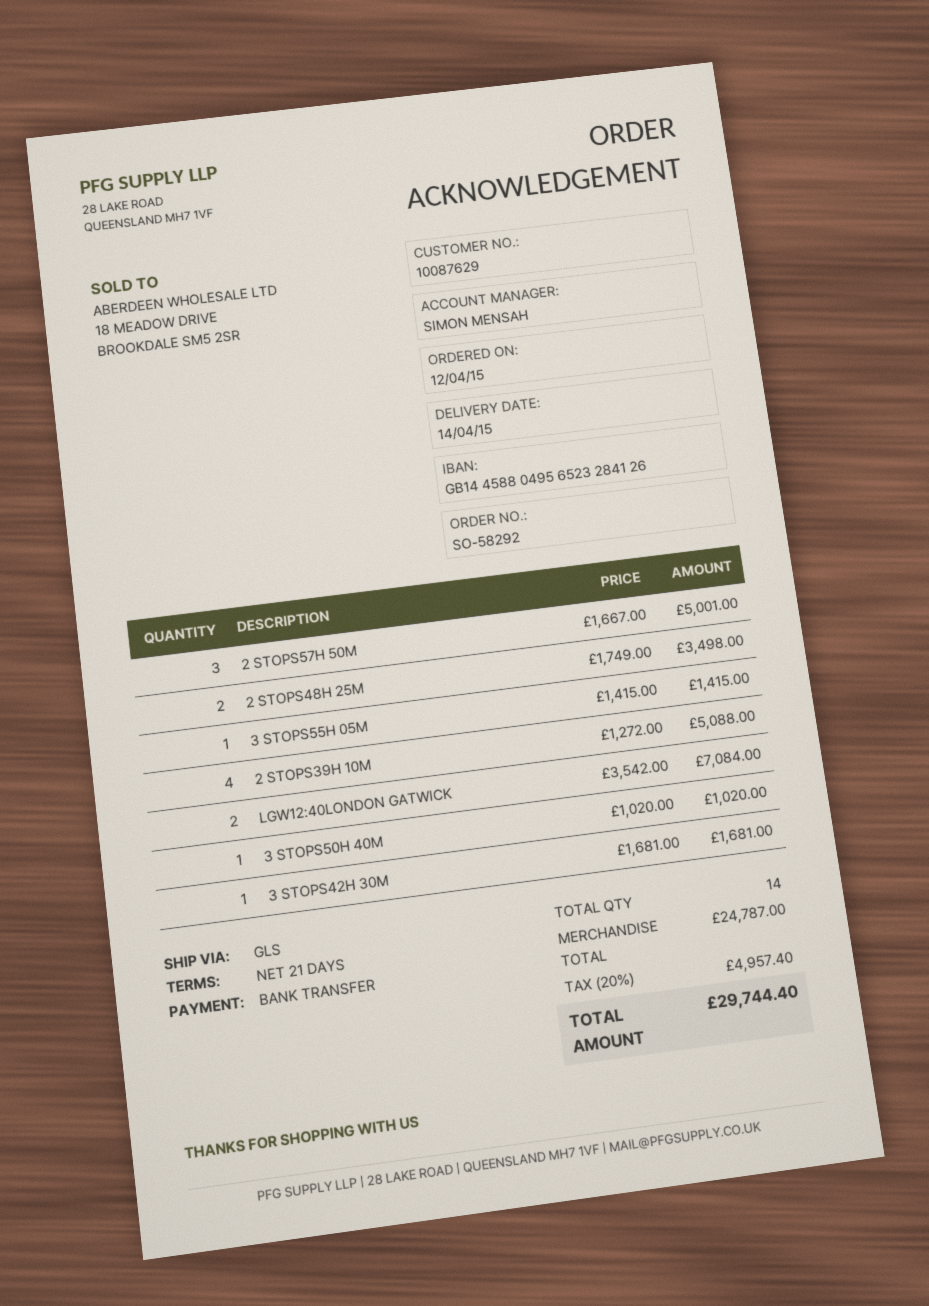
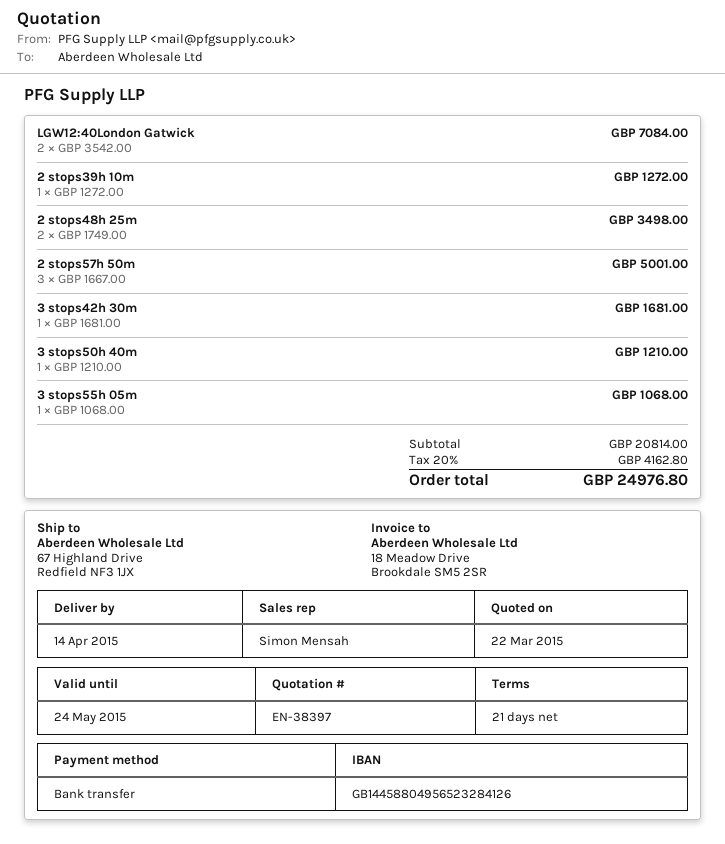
3 STOPS55H 05M: 1 x 1415.00 = 1415.00 -> 1 x 1068.00 = 1068.00
2 STOPS39H 10M: 4 x 1272.00 = 5088.00 -> 1 x 1272.00 = 1272.00
3 STOPS50H 40M: 1 x 1020.00 = 1020.00 -> 1 x 1210.00 = 1210.00
subtotal: 24787.00 -> 20814.00
tax: 20% = 4957.40 -> 20% = 4162.80
total: 29744.40 -> 24976.80

